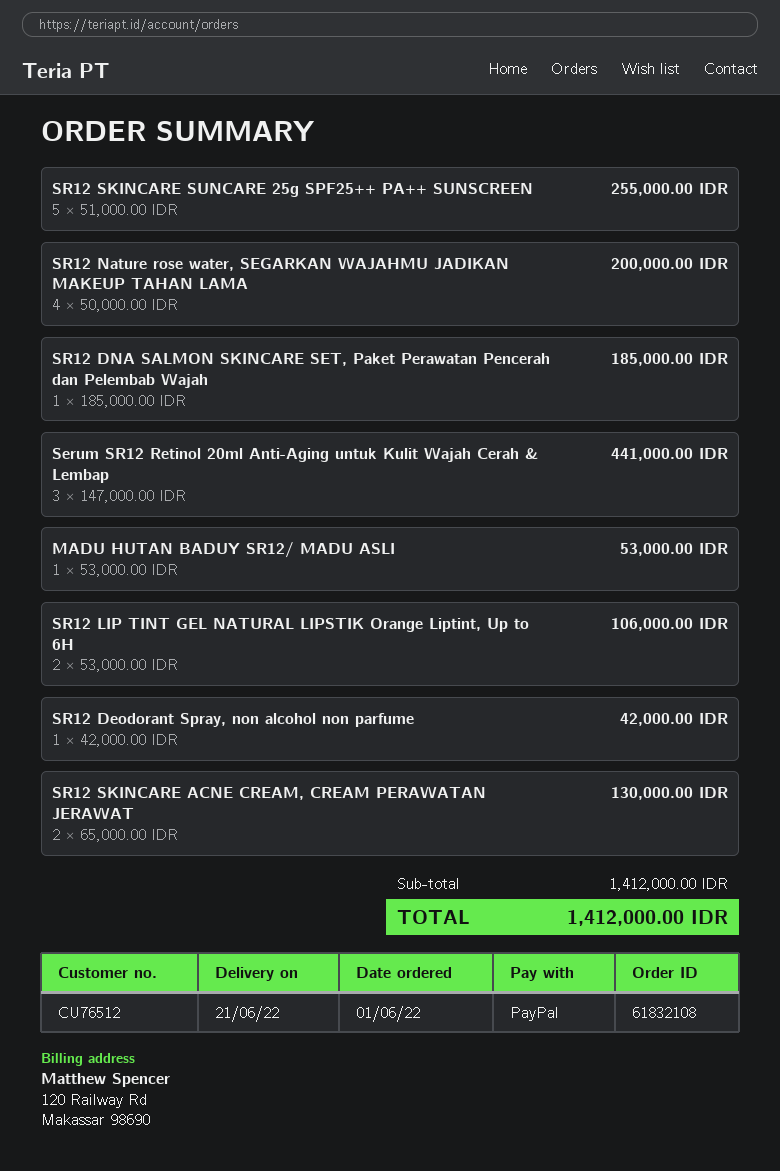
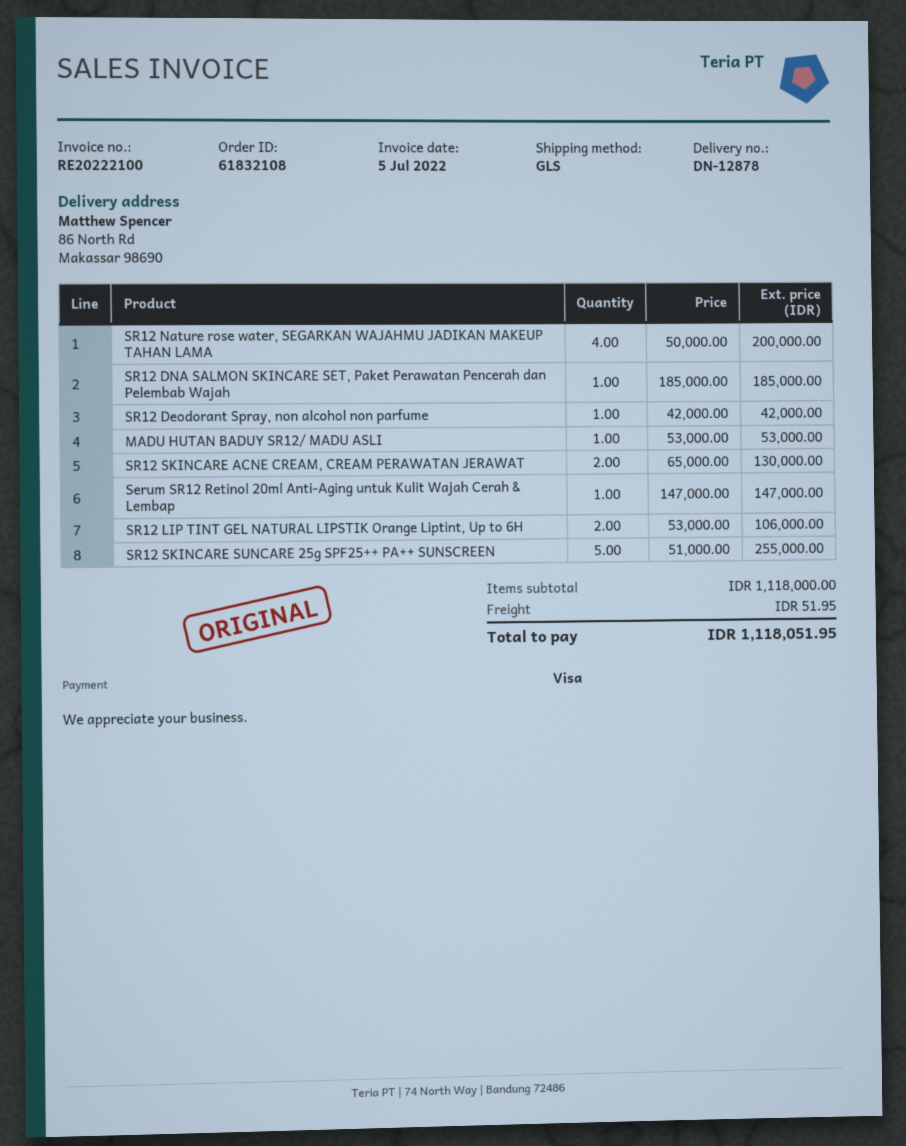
payment method: PayPal -> Visa
Serum SR12 Retinol 20ml Anti-Aging untuk Kulit Wajah Cerah & Lembap: 3 x 147000.00 = 441000.00 -> 1 x 147000.00 = 147000.00
subtotal: 1412000.00 -> 1118000.00
shipping: none -> 51.95
total: 1412000.00 -> 1118051.95

